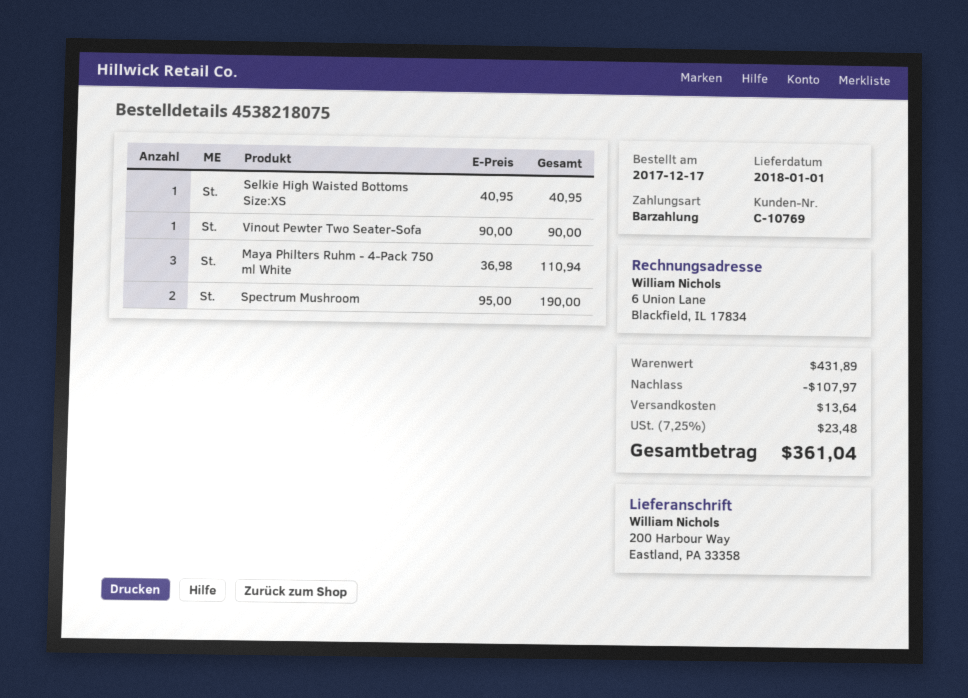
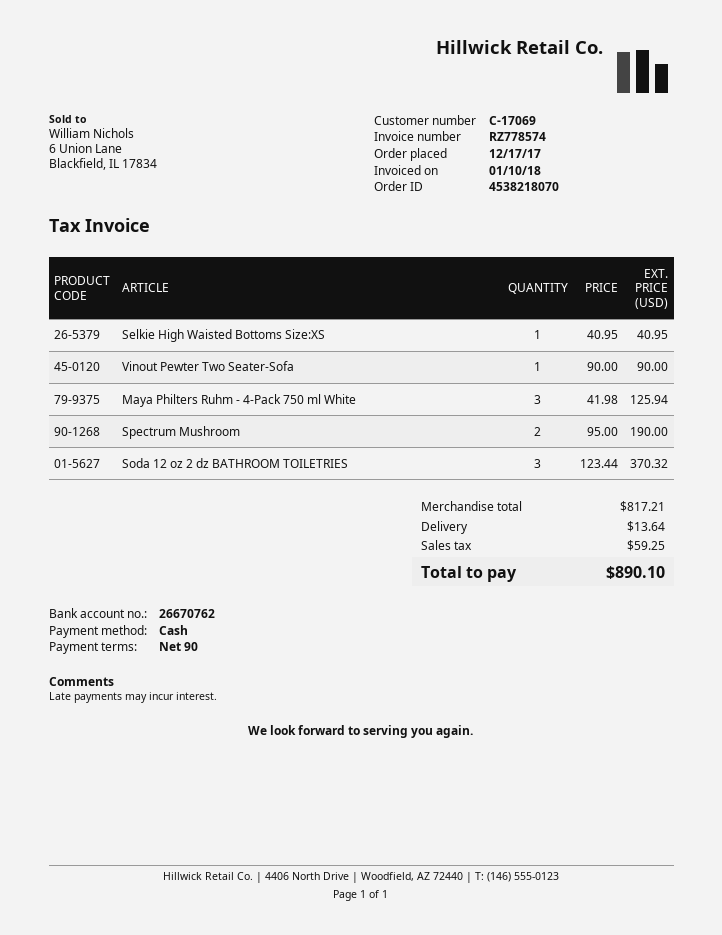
order number: 4538218075 -> 4538218070
customer number: C-10769 -> C-17069
Maya Philters Ruhm - 4-Pack 750 ml White: 3 x 36.98 = 110.94 -> 3 x 41.98 = 125.94
Soda 12 oz 2 dz BATHROOM TOILETRIES: none -> 3 x 123.44 = 370.32
subtotal: 431.89 -> 817.21
discount: 107.97 -> none
tax: 23.48 -> 59.25
total: 361.04 -> 890.10

